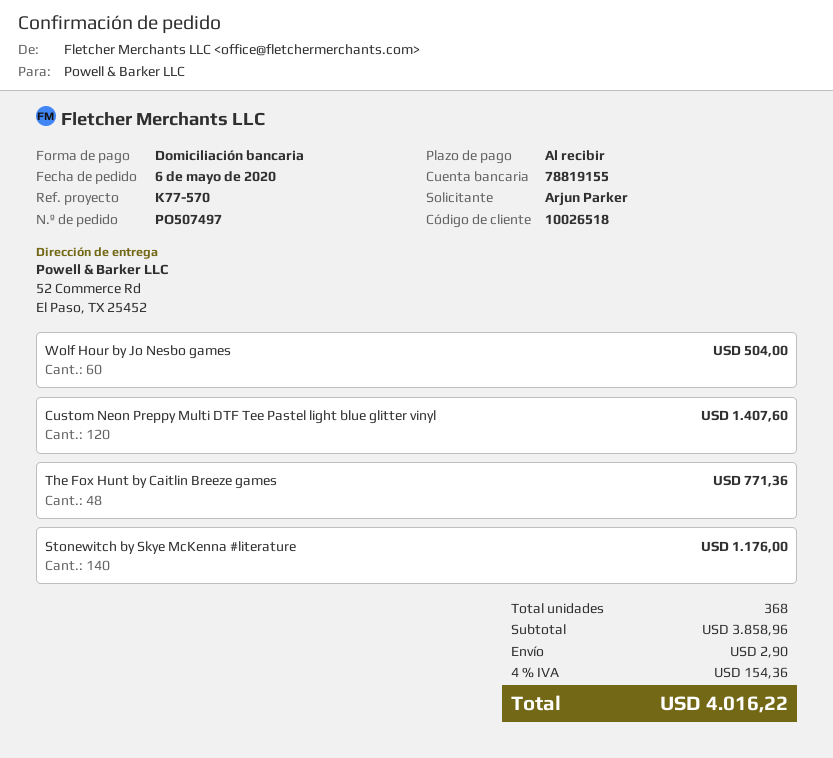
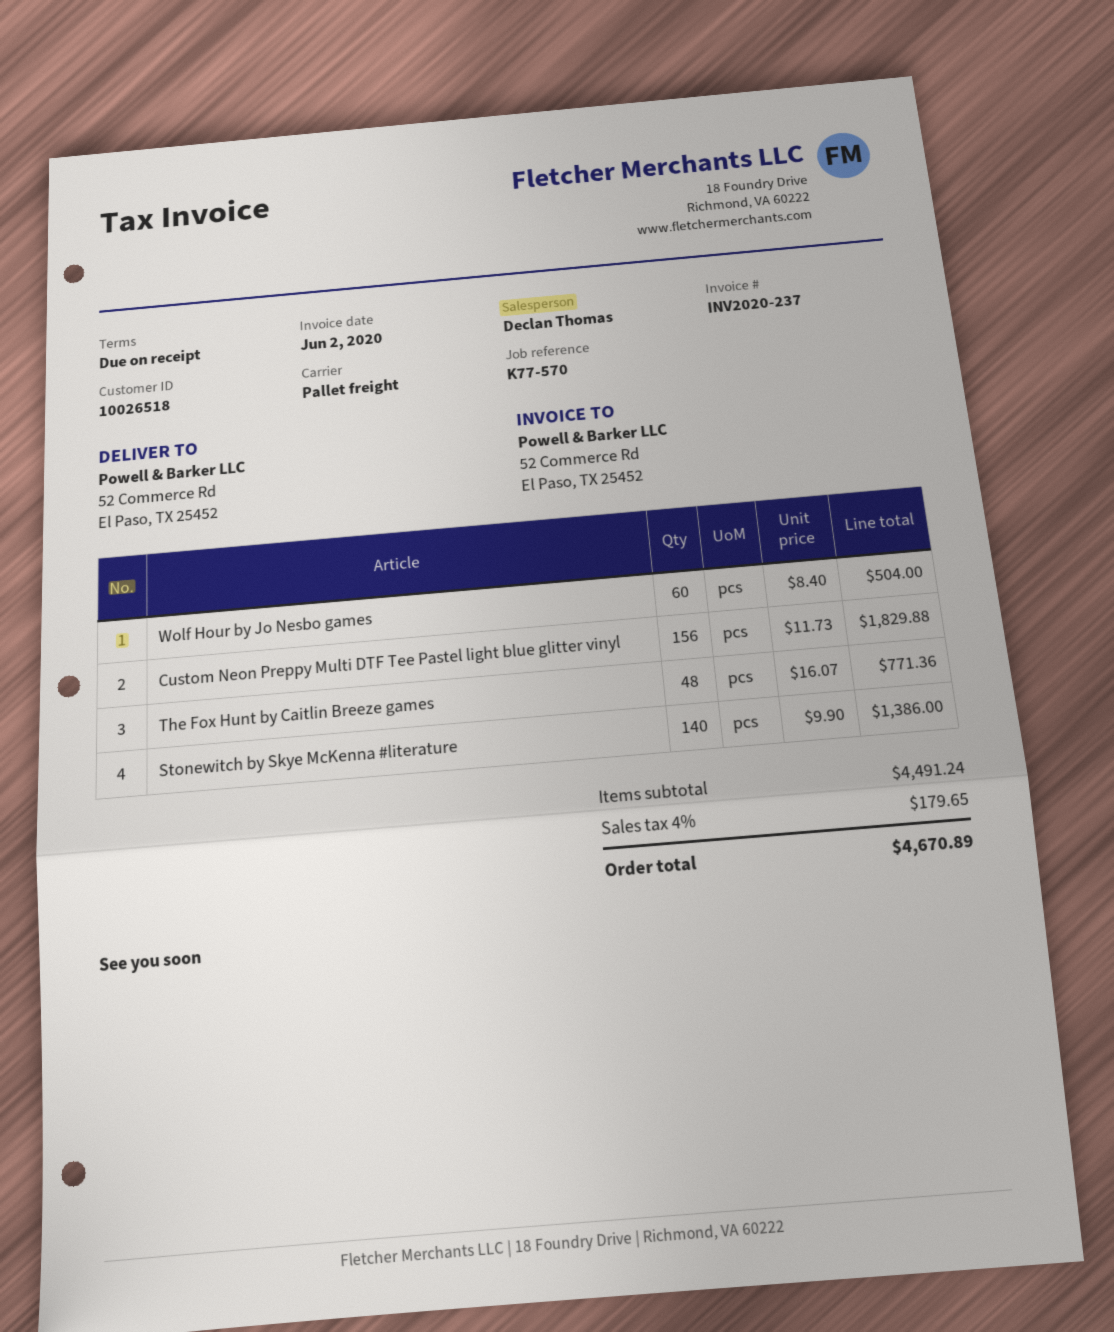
Custom Neon Preppy Multi DTF Tee Pastel light blue glitter vinyl: 120 for 1407.60 -> 156 for 1829.88
Stonewitch by Skye McKenna #literature: 140 for 1176.00 -> 140 for 1386.00
subtotal: 3858.96 -> 4491.24
shipping: 2.90 -> none
tax: 4% = 154.36 -> 4% = 179.65
total: 4016.22 -> 4670.89

